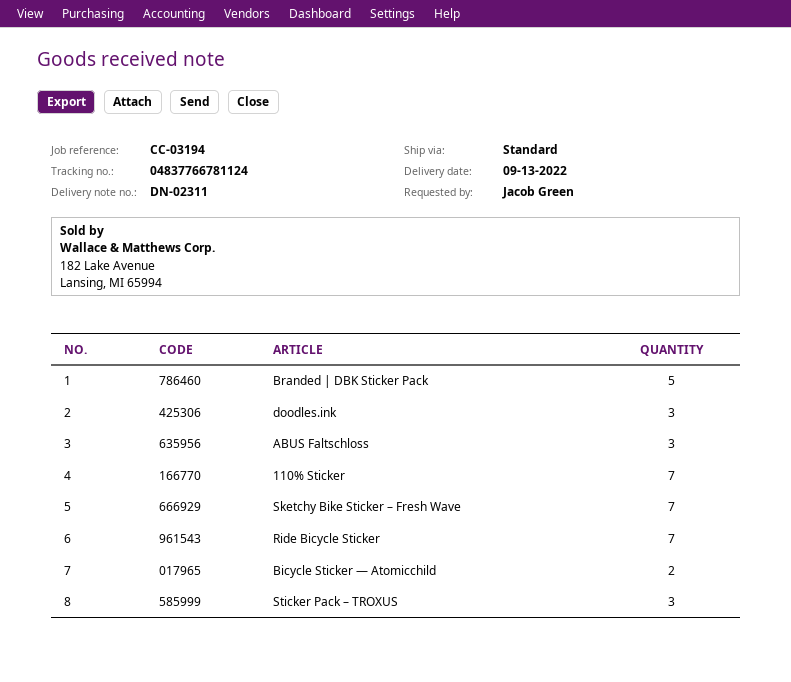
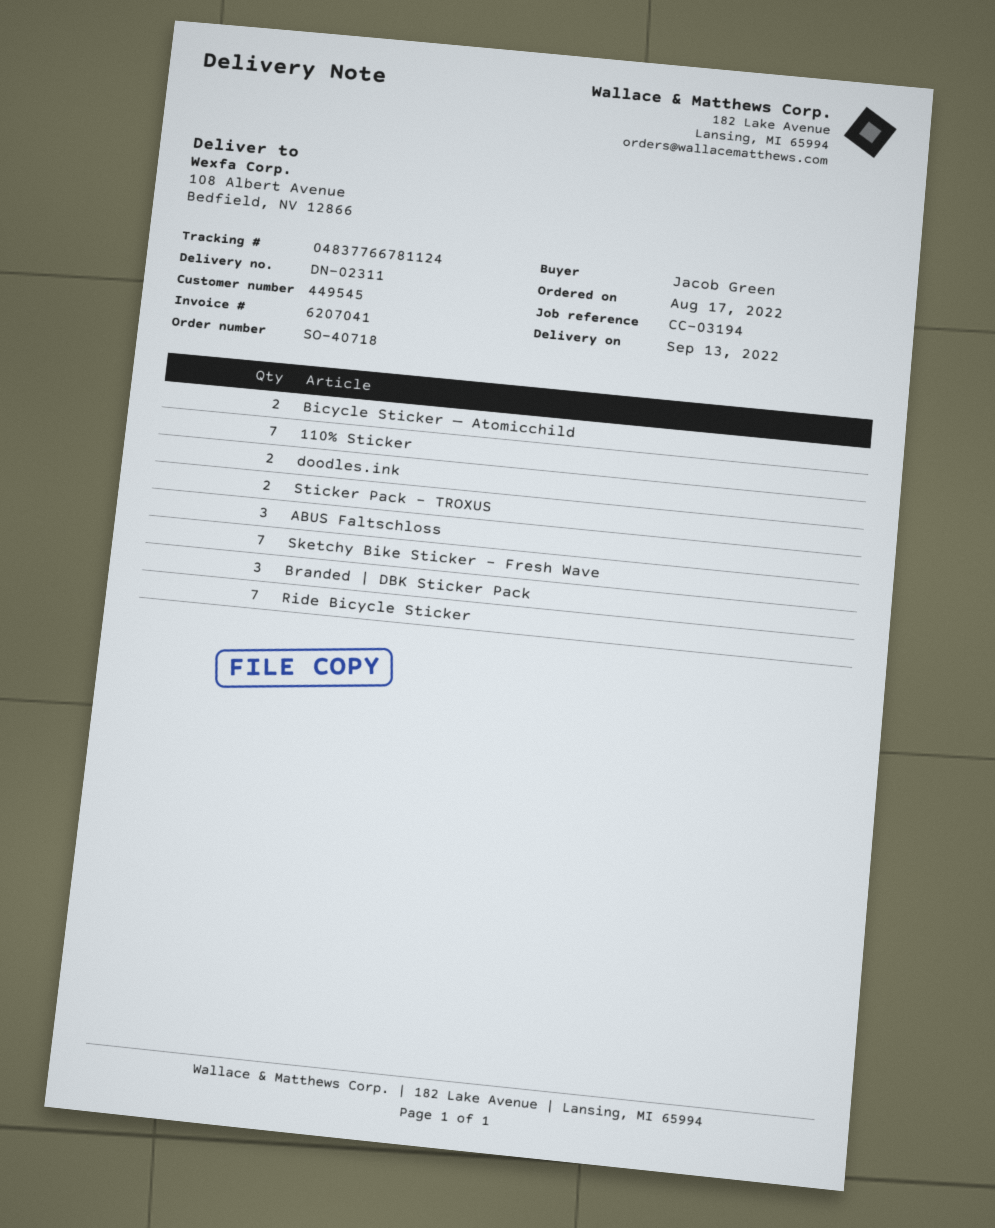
Branded | DBK Sticker Pack: 5 -> 3
doodles.ink: 3 -> 2
Sticker Pack – TROXUS: 3 -> 2

